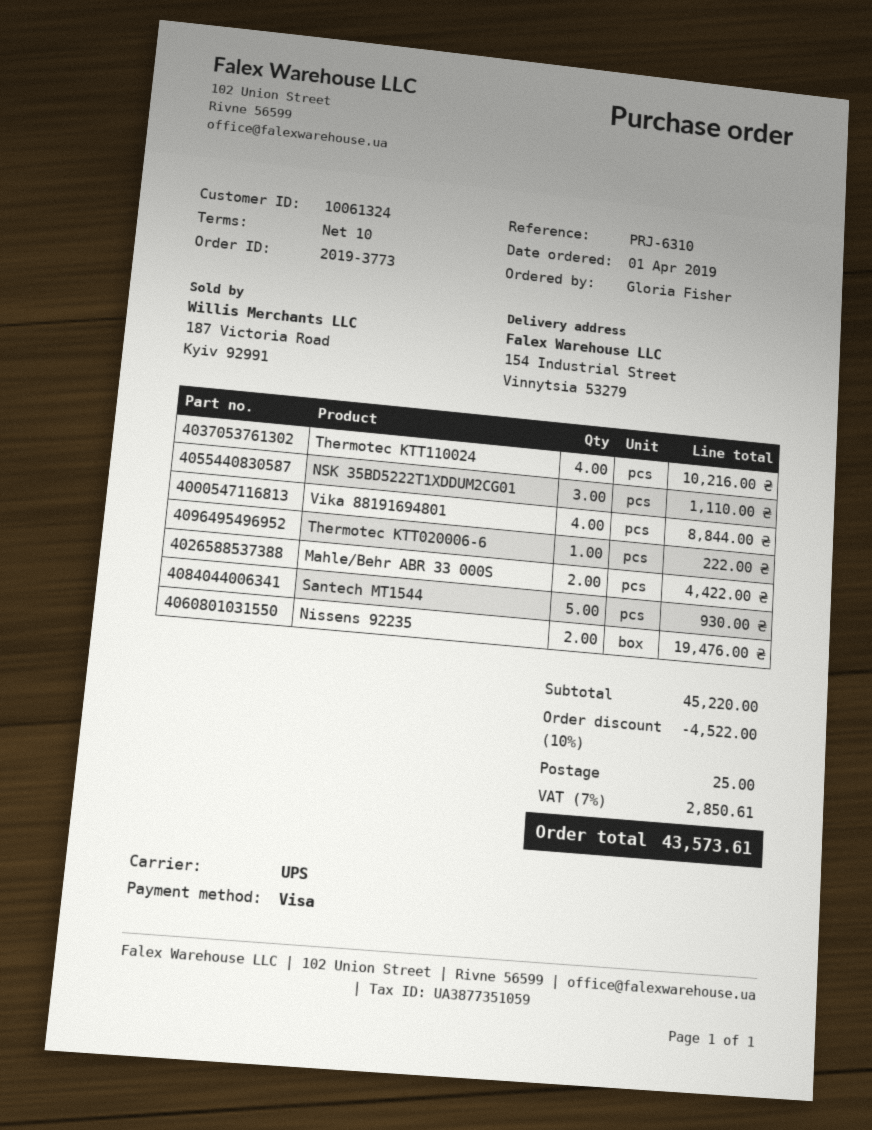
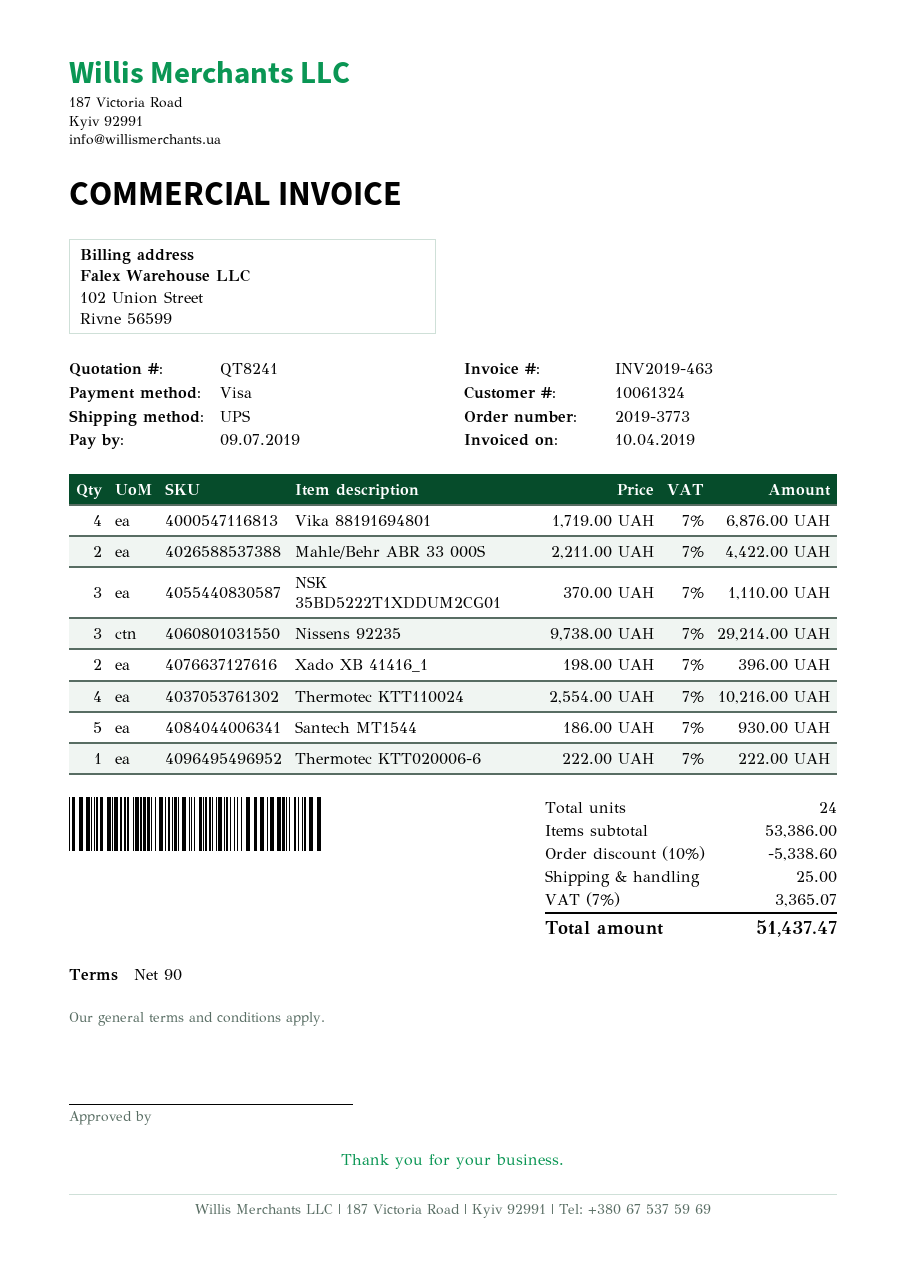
payment terms: 10 days -> 90 days
Vika 88191694801: 4 for 8844.00 -> 4 for 6876.00
Nissens 92235: 2 for 19476.00 -> 3 for 29214.00
Xado XB 41416_1: none -> 2 for 396.00
subtotal: 45220.00 -> 53386.00
discount: 10% = 4522.00 -> 10% = 5338.60
tax: 7% = 2850.61 -> 7% = 3365.07
total: 43573.61 -> 51437.47

